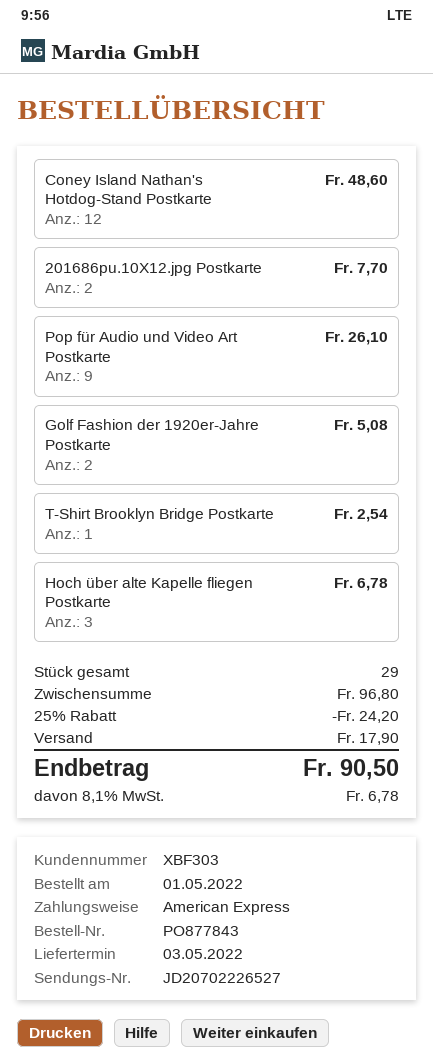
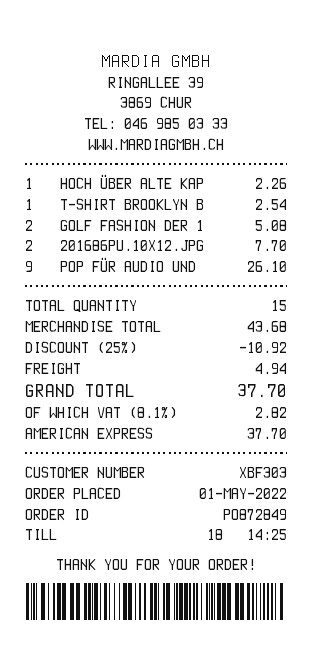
order number: PO877843 -> PO872849
Coney Island Nathan's Hotdog-Stand Postkarte: 12 for 48.60 -> none
Hoch über alte Kapelle fliegen Postkarte: 3 for 6.78 -> 1 for 2.26
total quantity: 29 -> 15
subtotal: 96.80 -> 43.68
discount: 25% = 24.20 -> 25% = 10.92
shipping: 17.90 -> 4.94
tax: 8.1% = 6.78 -> 8.1% = 2.82
total: 90.50 -> 37.70

